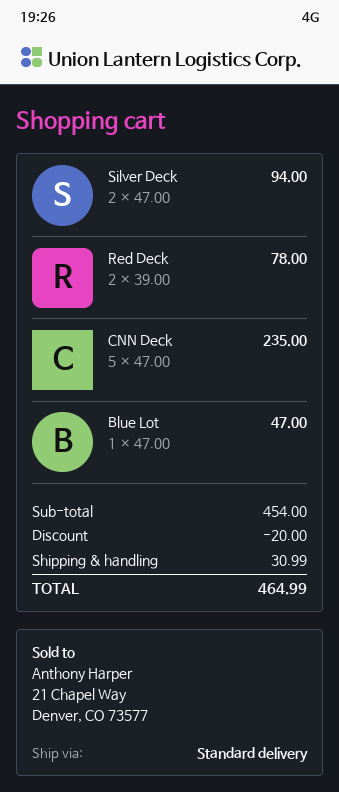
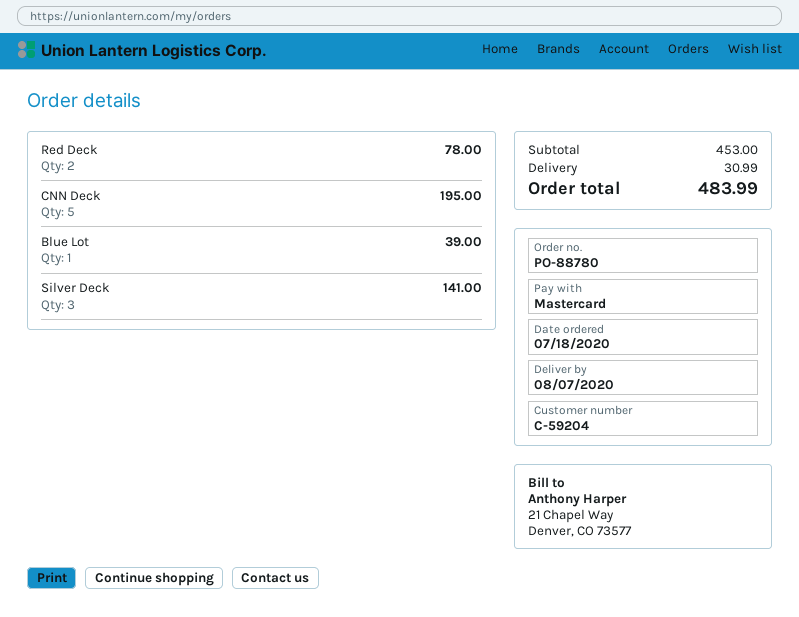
Silver Deck: 2 for 94.00 -> 3 for 141.00
CNN Deck: 5 for 235.00 -> 5 for 195.00
Blue Lot: 1 for 47.00 -> 1 for 39.00
subtotal: 454.00 -> 453.00
discount: 20.00 -> none
total: 464.99 -> 483.99

